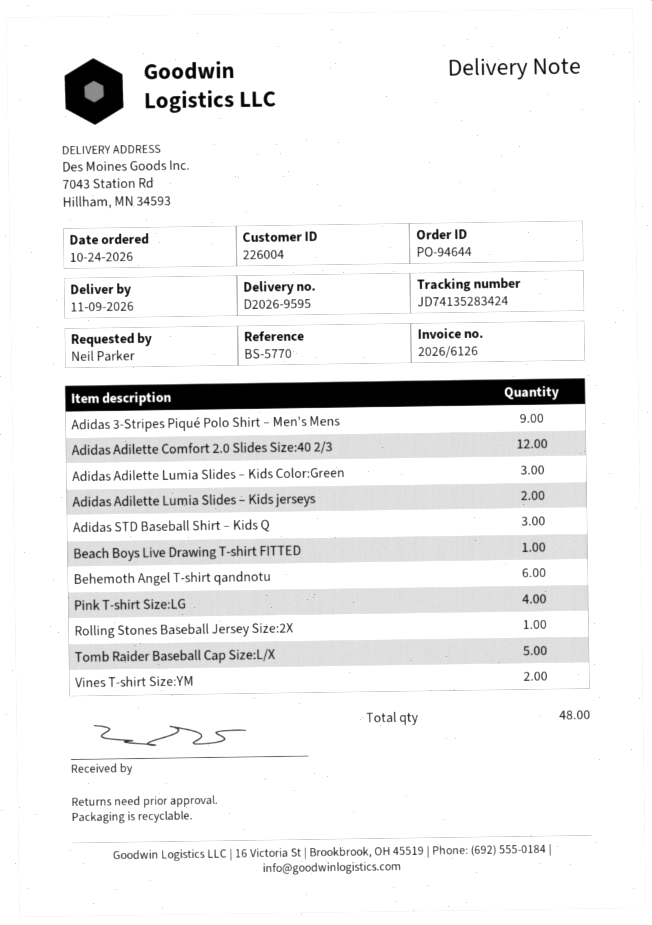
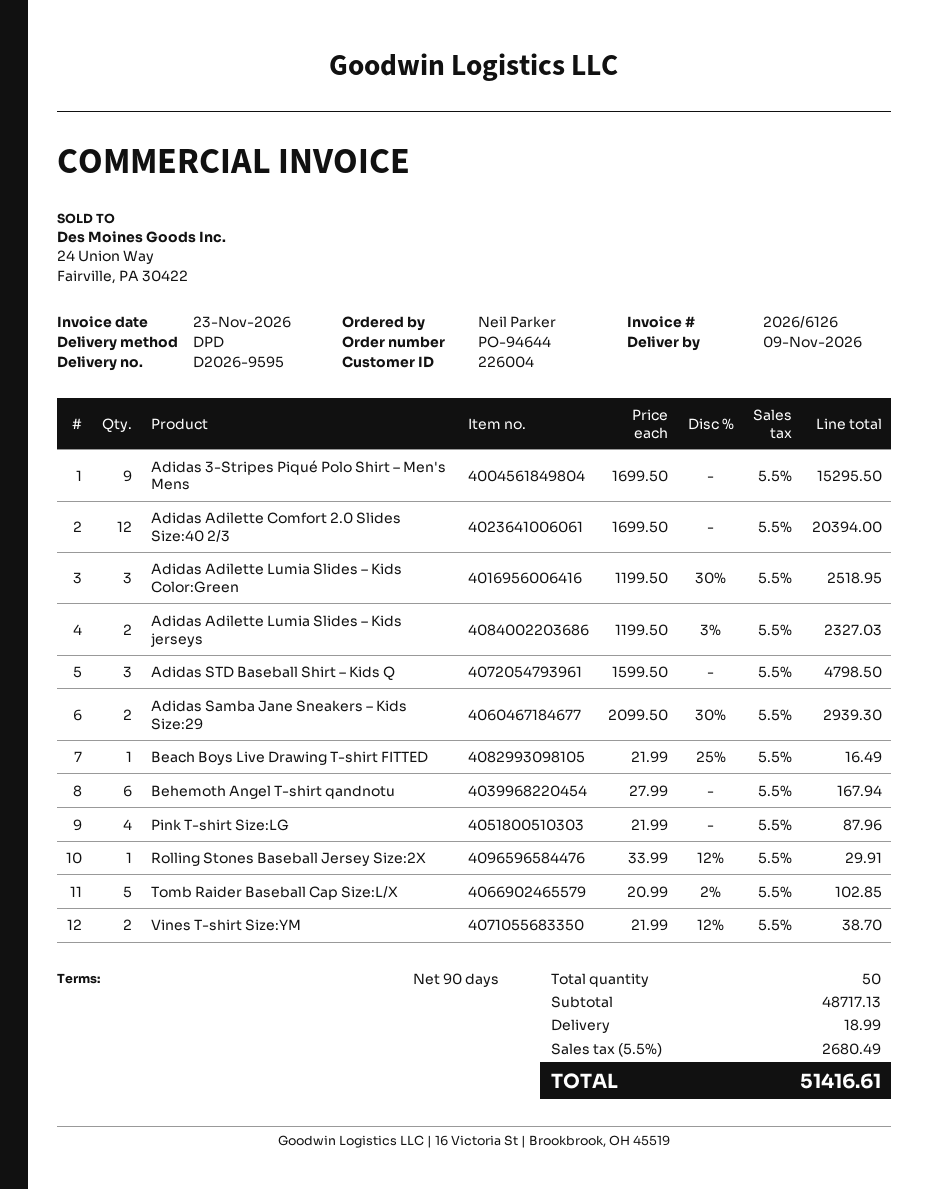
Adidas Samba Jane Sneakers – Kids Size:29: none -> 2
total quantity: 48 -> 50

